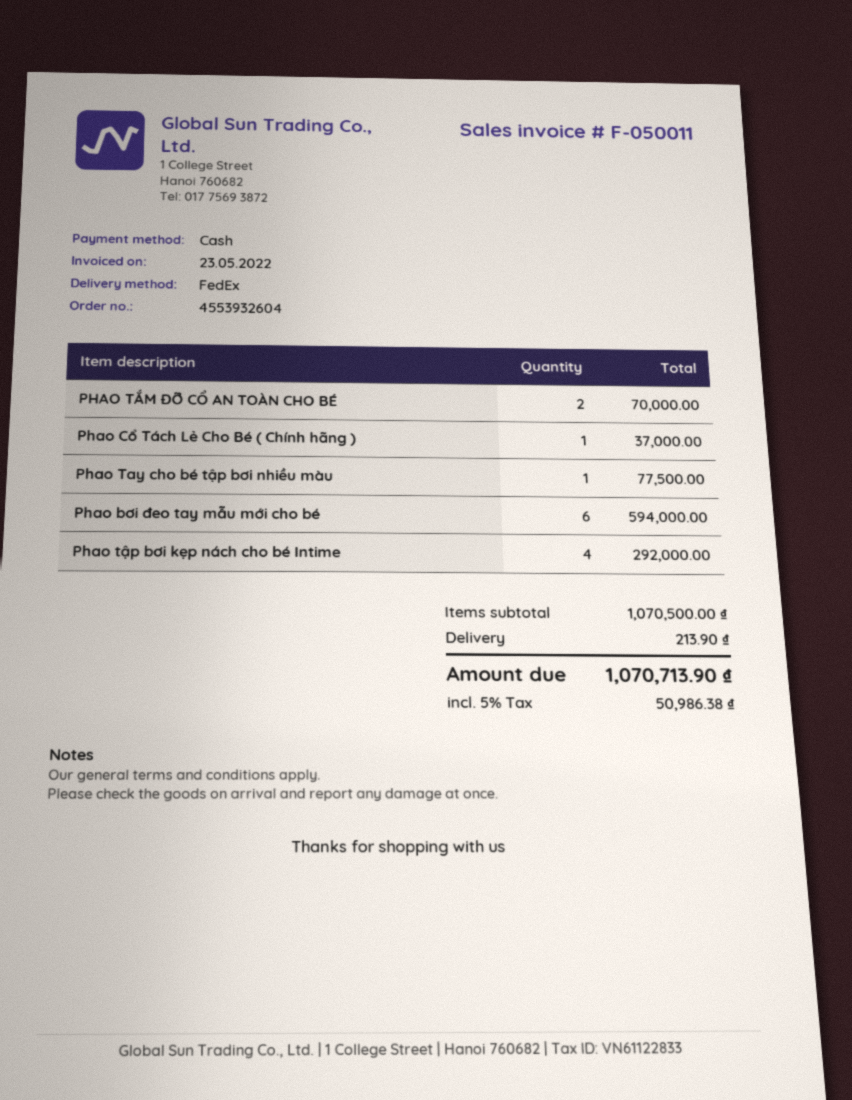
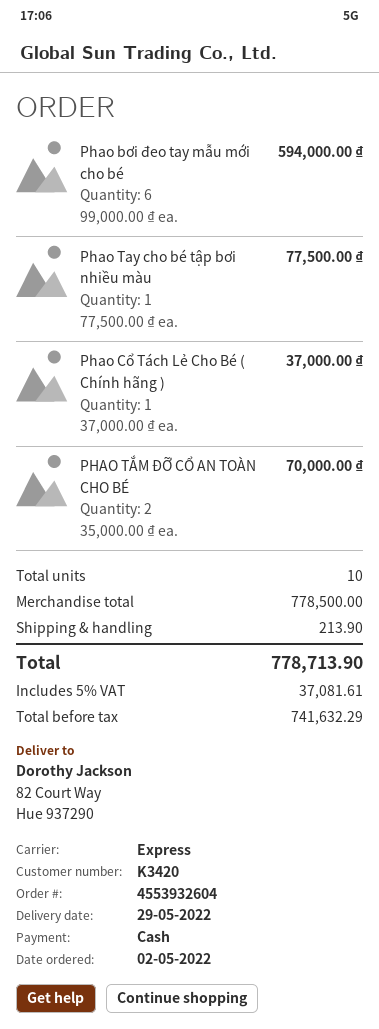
shipping method: FedEx -> express
Phao tập bơi kẹp nách cho bé Intime: 4 for 292000.00 -> none
subtotal: 1070500.00 -> 778500.00
tax: 5% = 50986.38 -> 5% = 37081.61
total: 1070713.90 -> 778713.90

